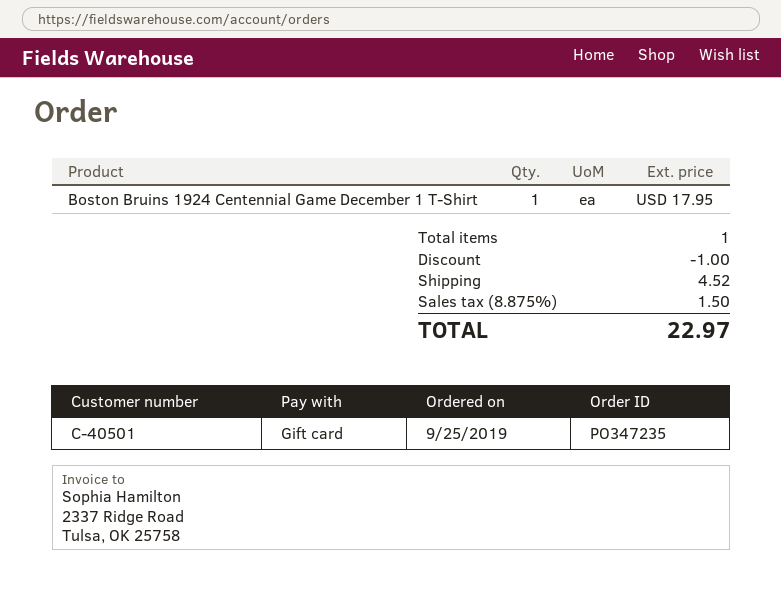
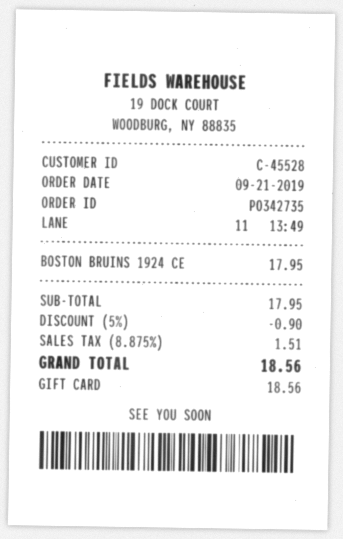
order number: PO347235 -> PO342735
order date: 2019-09-25 -> 2019-09-21
customer number: C-40501 -> C-45528
discount: 1.00 -> 0.90
shipping: 4.52 -> none
tax: 8.875% = 1.50 -> 8.875% = 1.51
total: 22.97 -> 18.56

